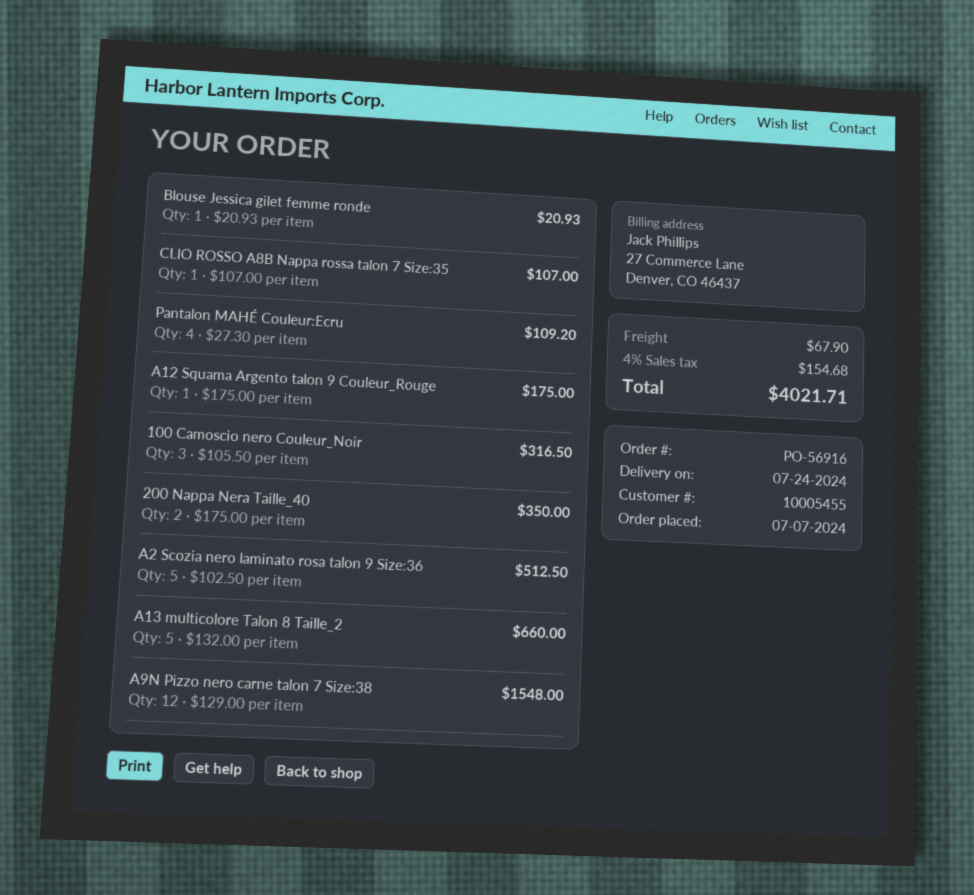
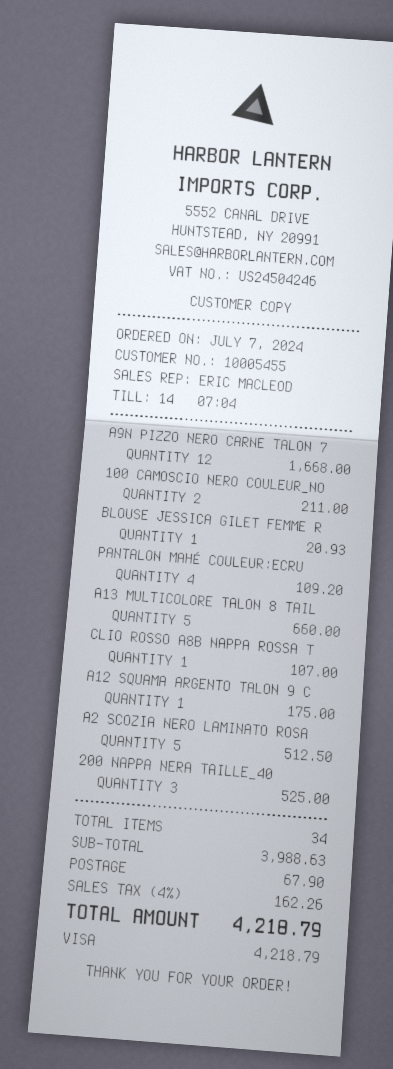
100 Camoscio nero Couleur_Noir: 3 for 316.50 -> 2 for 211.00
200 Nappa Nera Taille_40: 2 for 350.00 -> 3 for 525.00
A9N Pizzo nero carne talon 7 Size:38: 12 for 1548.00 -> 12 for 1668.00
tax: 4% = 154.68 -> 4% = 162.26
total: 4021.71 -> 4218.79

